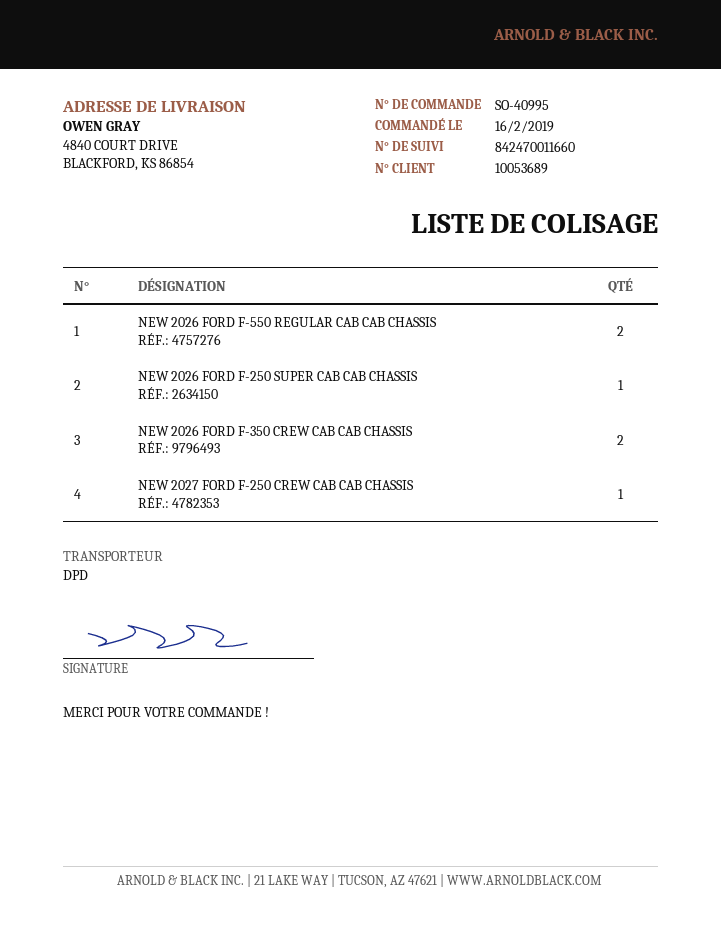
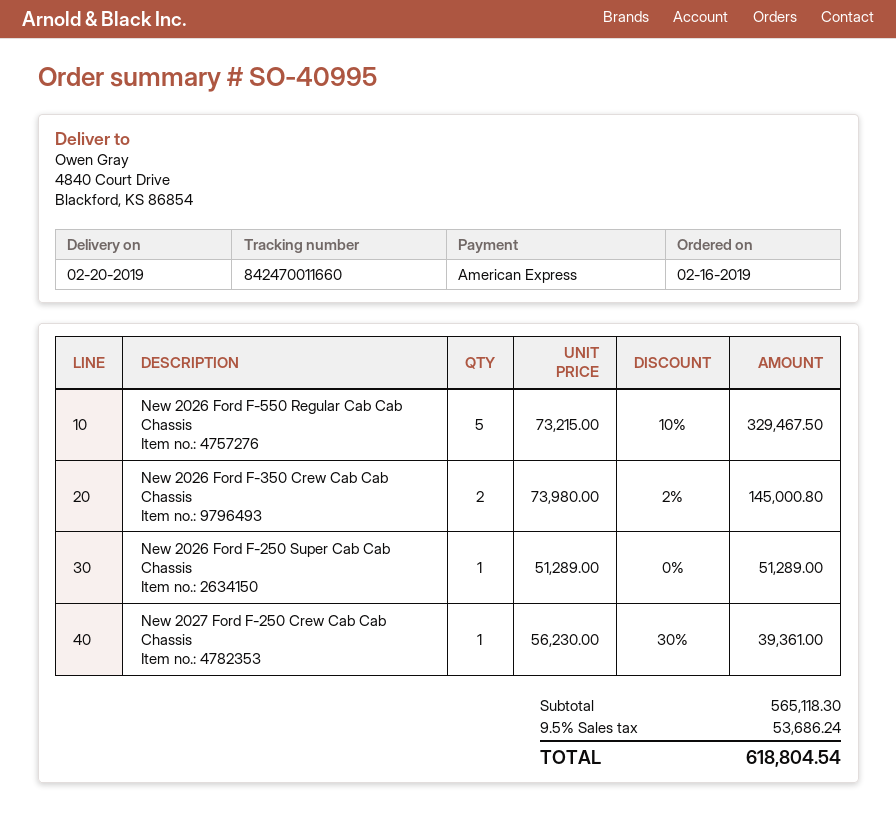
NEW 2026 FORD F-550 REGULAR CAB CAB CHASSIS: 2 -> 5

